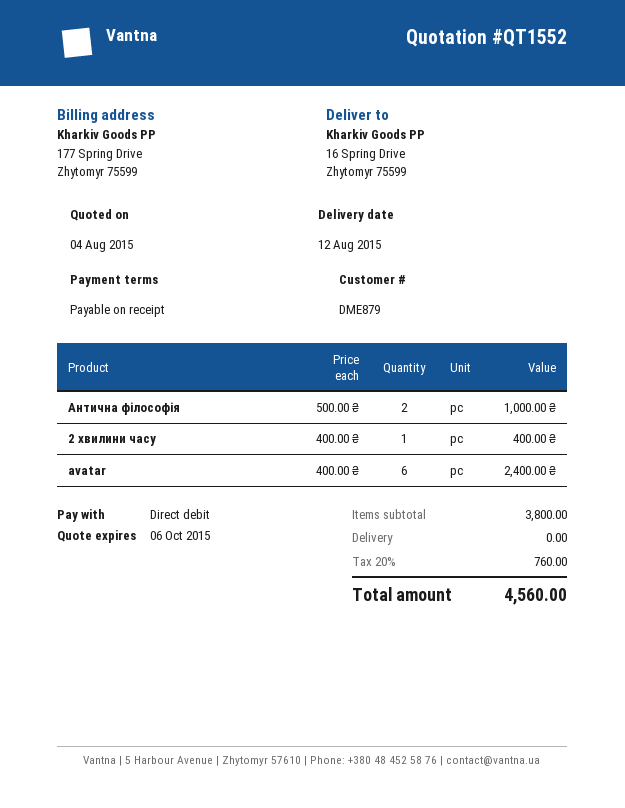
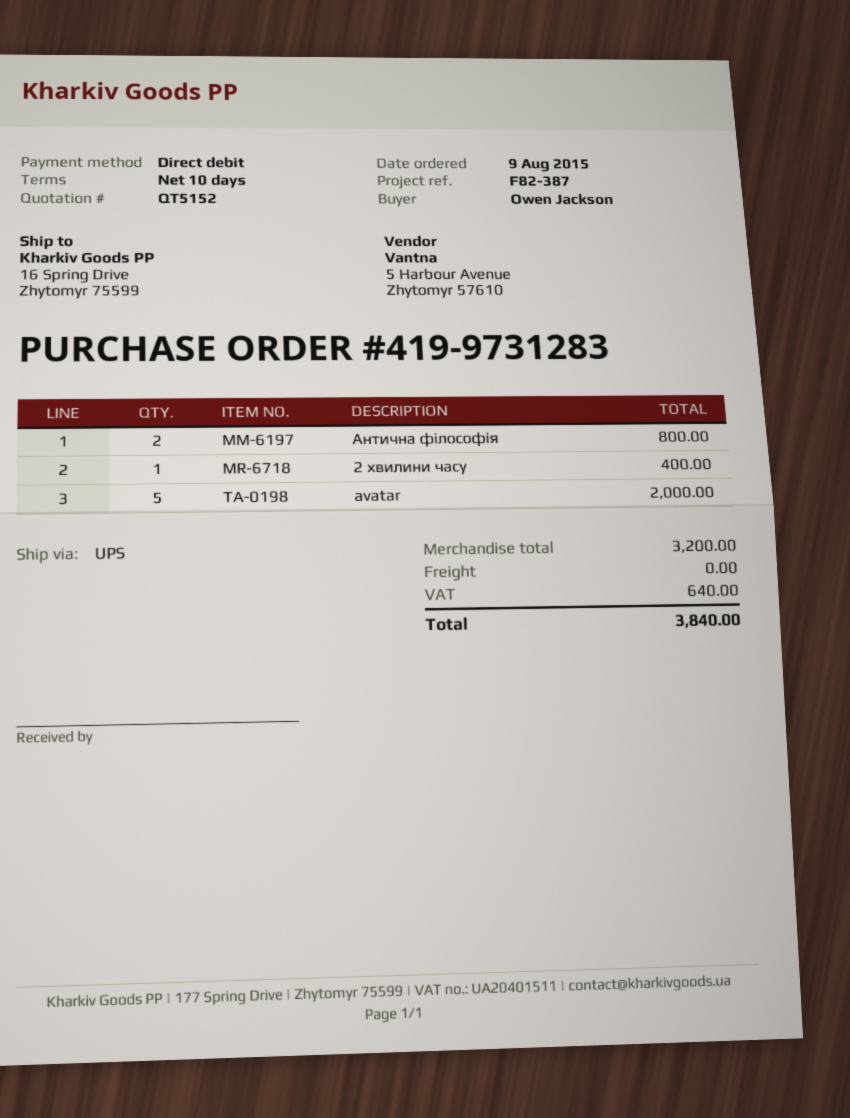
quote number: QT1552 -> QT5152
payment terms: on receipt -> 10 days
Антична філософія: 2 for 1000.00 -> 2 for 800.00
avatar: 6 for 2400.00 -> 5 for 2000.00
subtotal: 3800.00 -> 3200.00
tax: 760.00 -> 640.00
total: 4560.00 -> 3840.00

